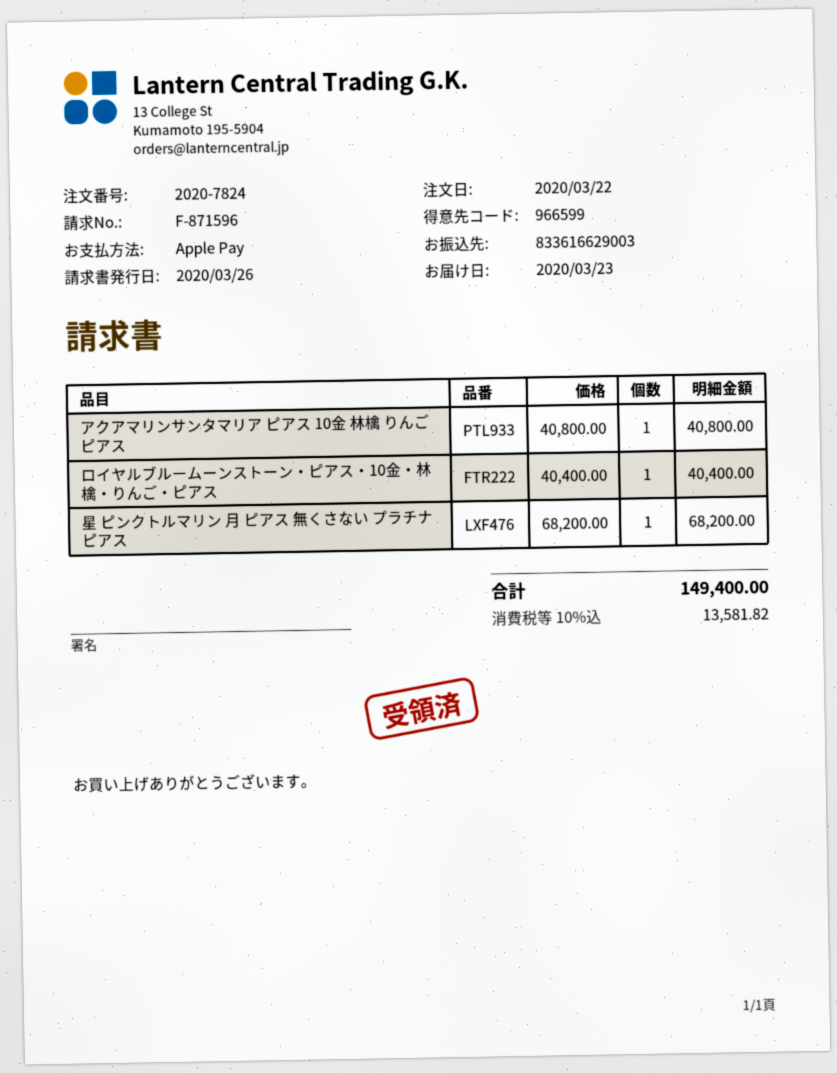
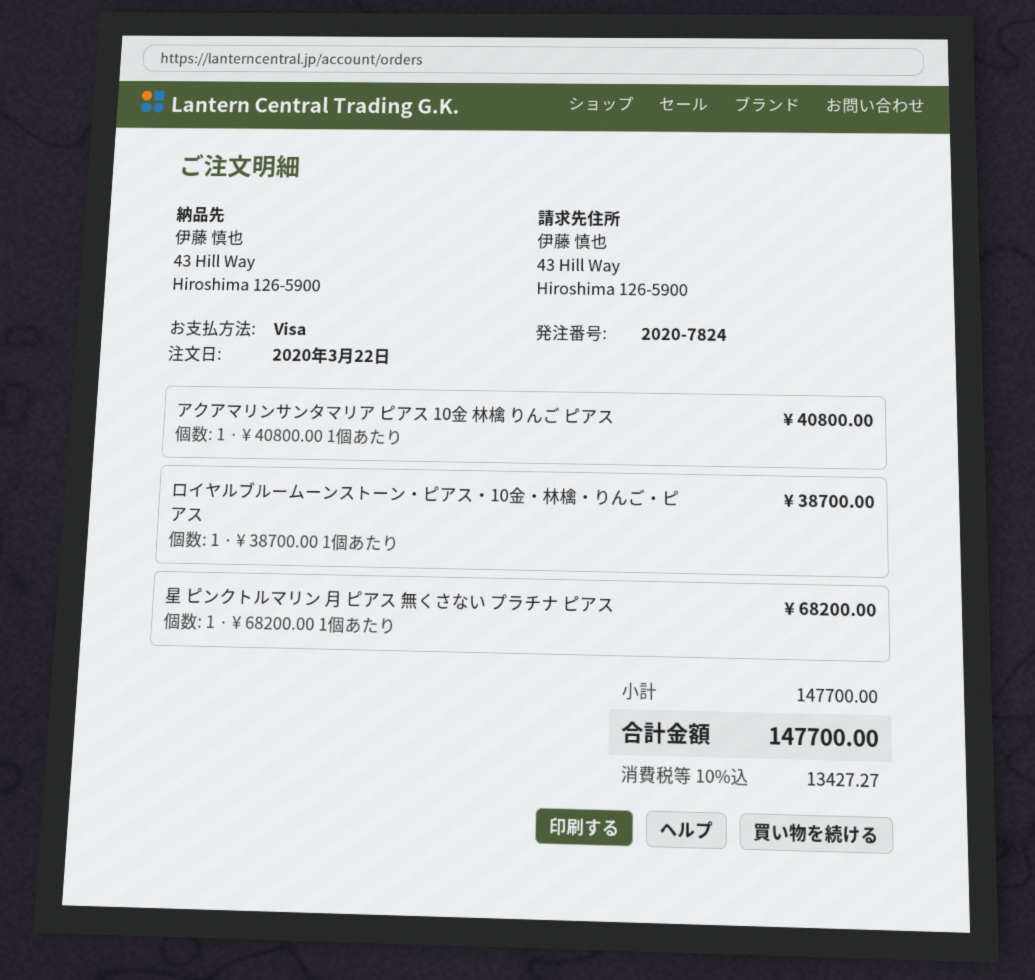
payment method: Apple Pay -> Visa
ロイヤルブルームーンストーン・ピアス・10金・林檎・りんご・ピアス: 1 x 40400.00 = 40400.00 -> 1 x 38700.00 = 38700.00
tax: 10% = 13581.82 -> 10% = 13427.27
total: 149400.00 -> 147700.00

